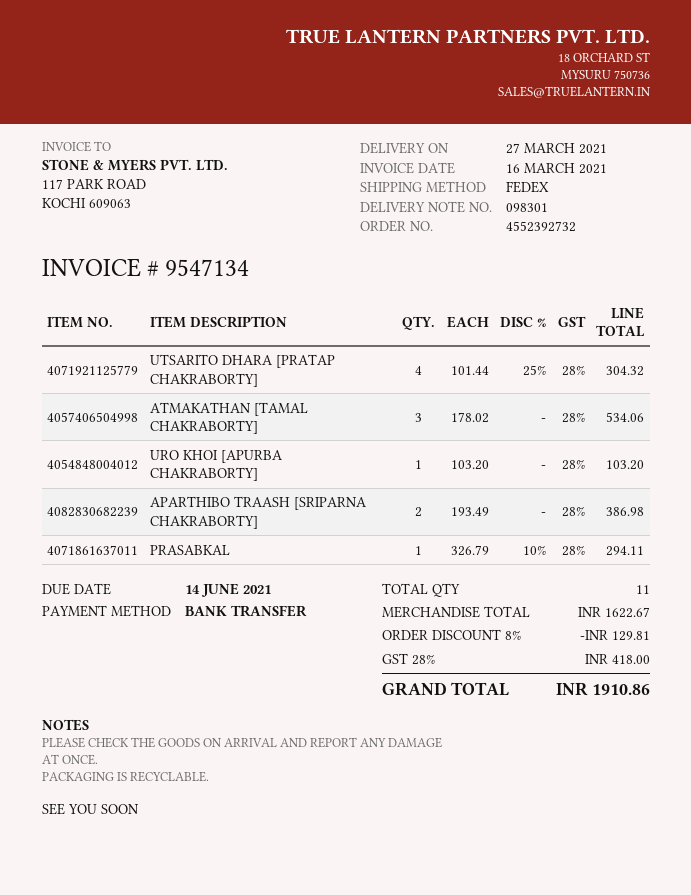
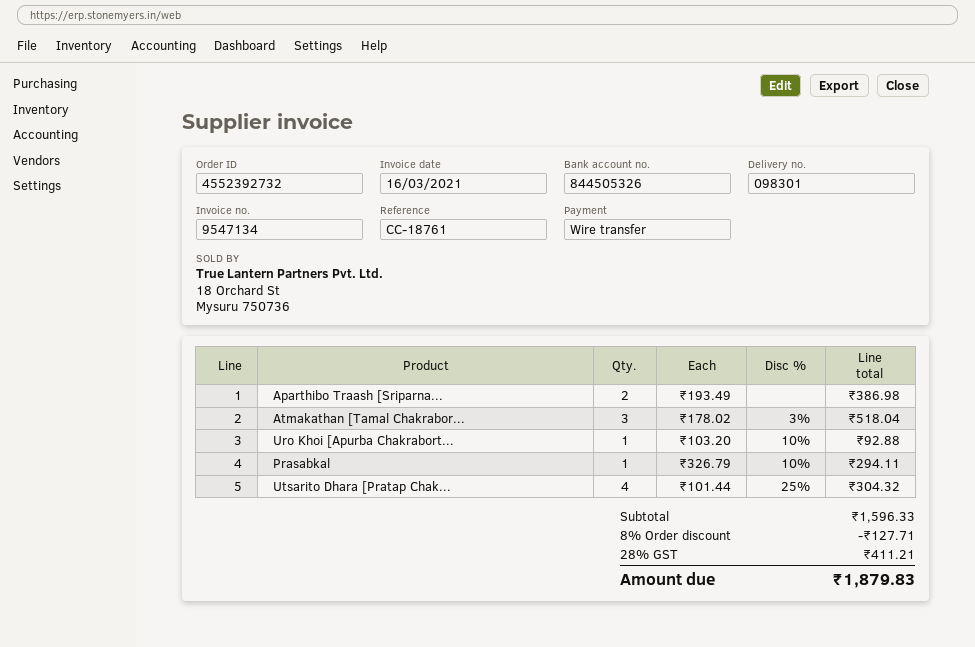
ATMAKATHAN [TAMAL CHAKRABORTY]: 3 x 178.02 = 534.06 -> 3 x 178.02 - 3% = 518.04
URO KHOI [APURBA CHAKRABORTY]: 1 x 103.20 = 103.20 -> 1 x 103.20 - 10% = 92.88
subtotal: 1622.67 -> 1596.33
discount: 8% = 129.81 -> 8% = 127.71
tax: 28% = 418.00 -> 28% = 411.21
total: 1910.86 -> 1879.83

